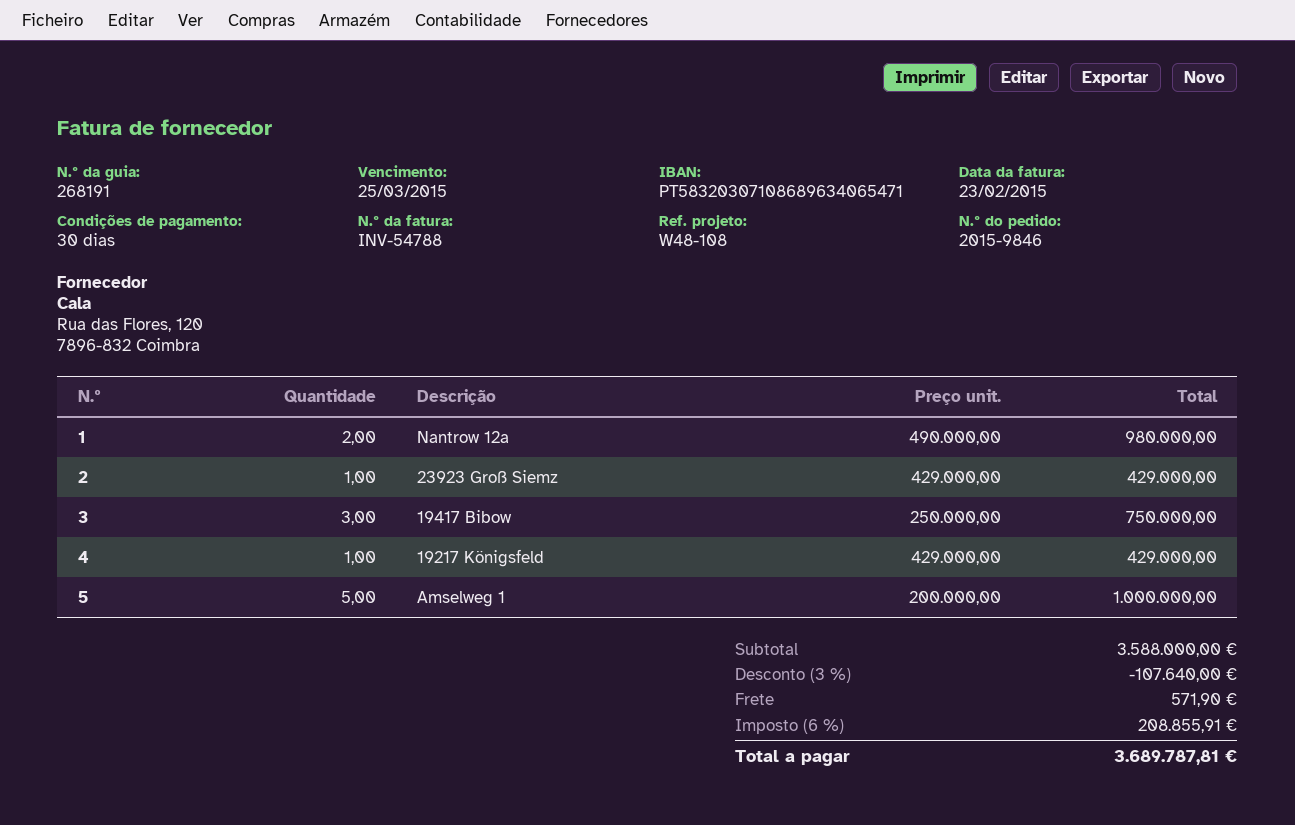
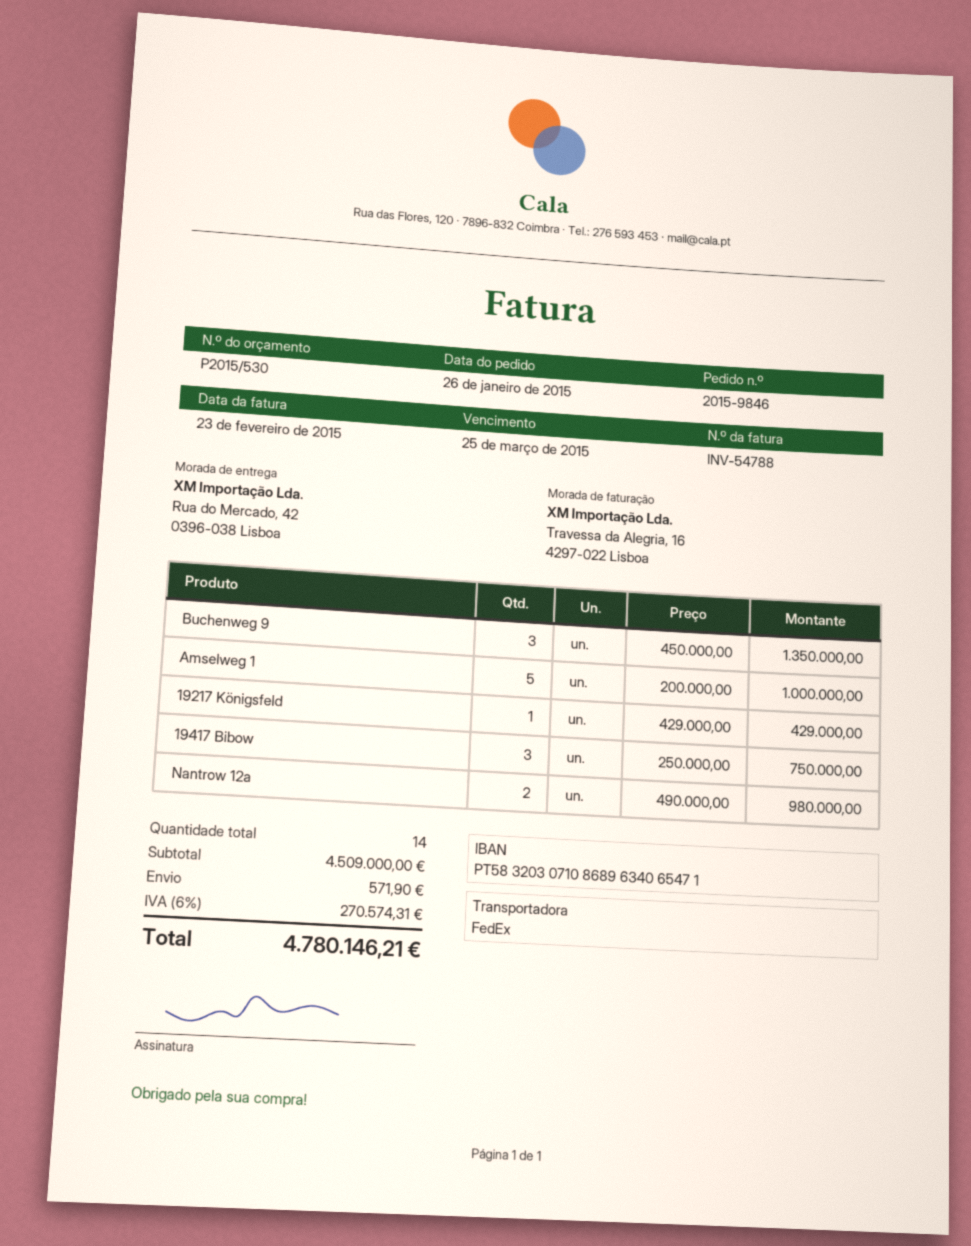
23923 Groß Siemz: 1 x 429000.00 = 429000.00 -> none
Buchenweg 9: none -> 3 x 450000.00 = 1350000.00
subtotal: 3588000.00 -> 4509000.00
discount: 3% = 107640.00 -> none
tax: 6% = 208855.91 -> 6% = 270574.31
total: 3689787.81 -> 4780146.21

